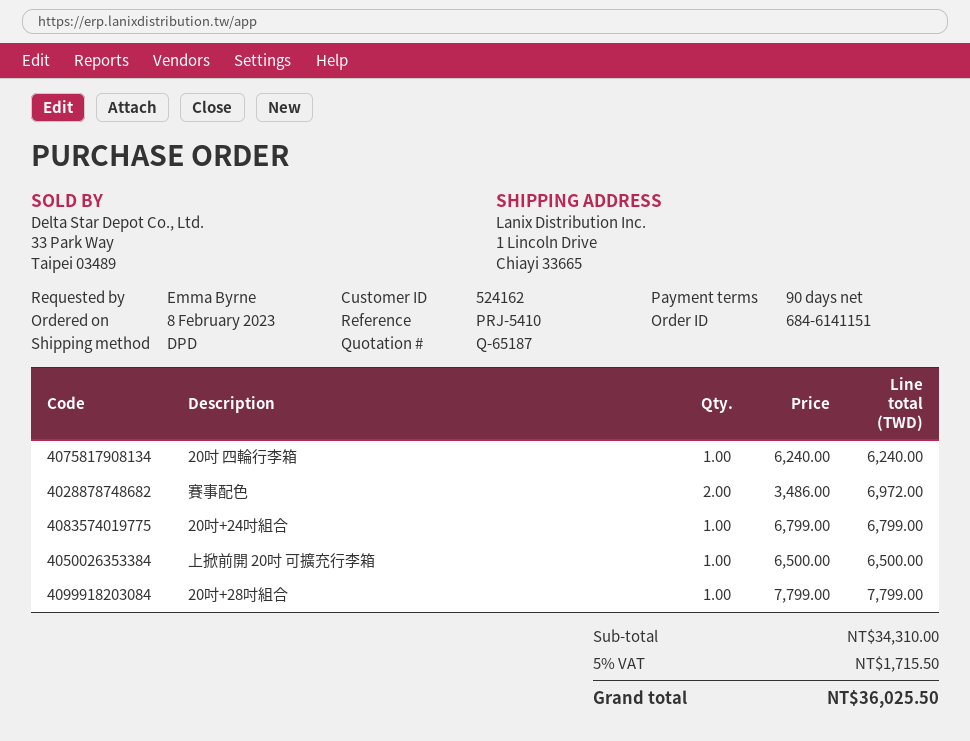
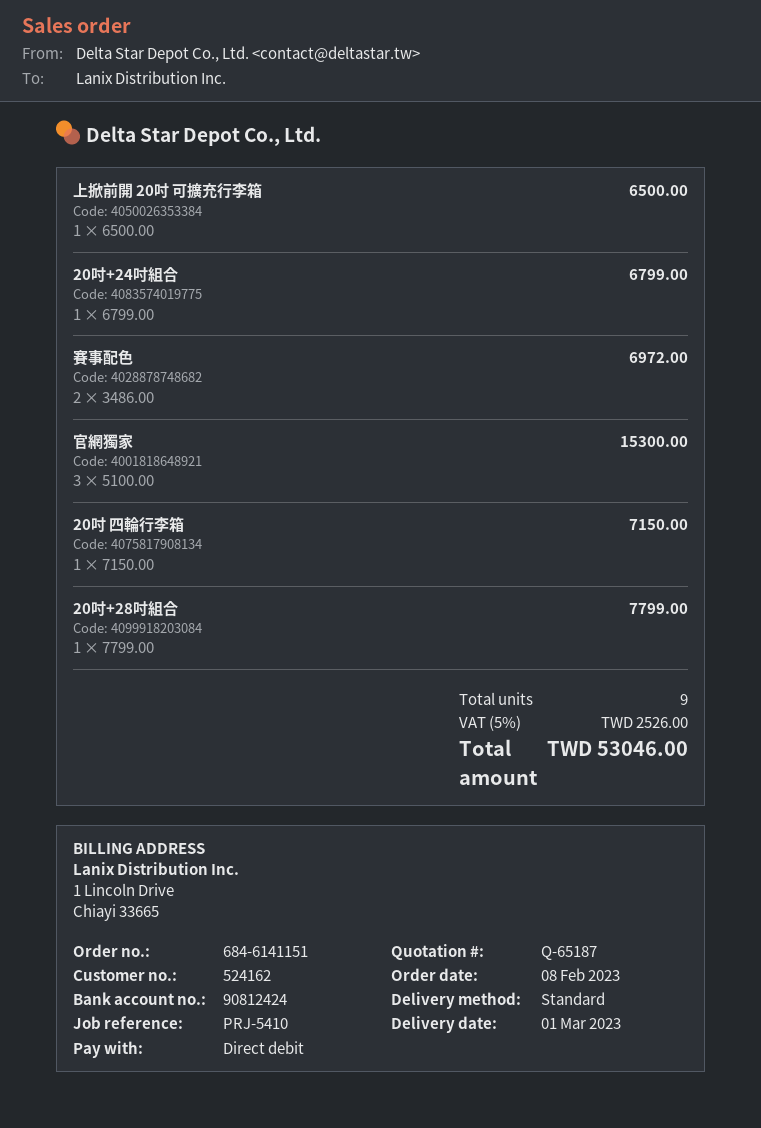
shipping method: DPD -> standard
20吋 四輪行李箱: 1 x 6240.00 = 6240.00 -> 1 x 7150.00 = 7150.00
官網獨家: none -> 3 x 5100.00 = 15300.00
tax: 5% = 1715.50 -> 5% = 2526.00
total: 36025.50 -> 53046.00

